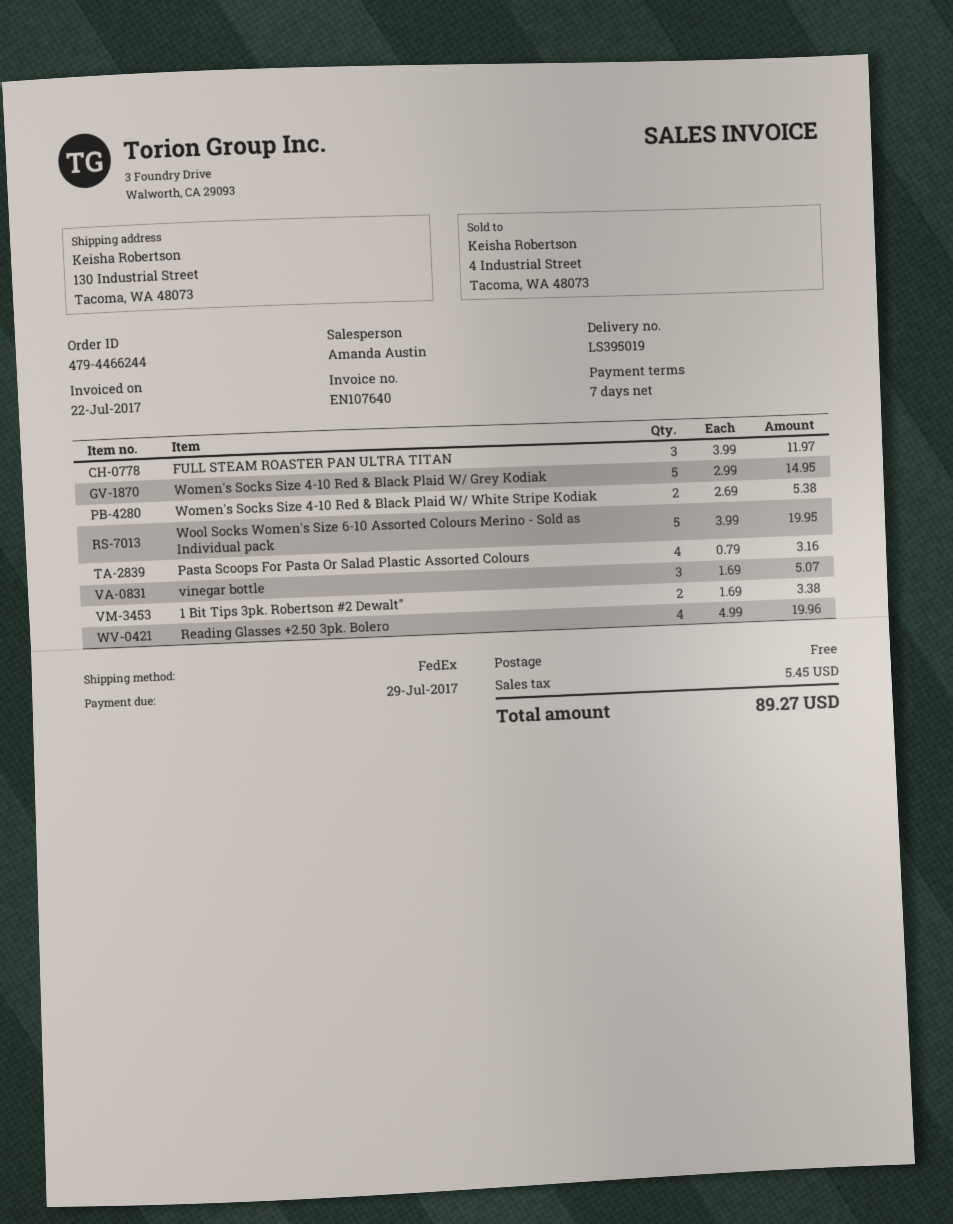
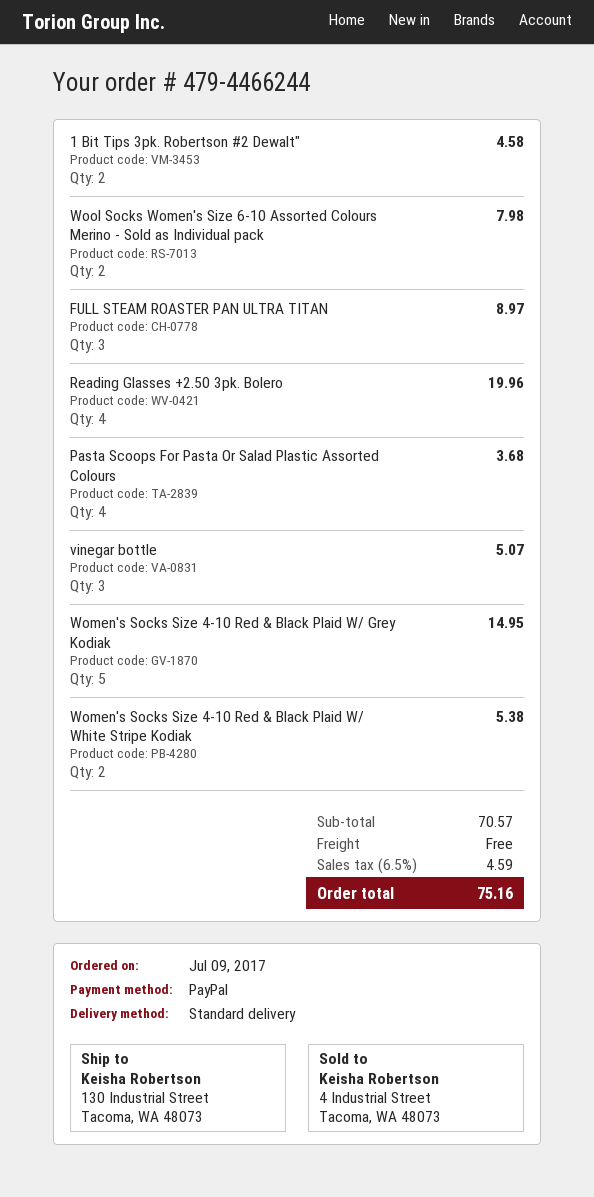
shipping method: FedEx -> standard
FULL STEAM ROASTER PAN ULTRA TITAN: 3 for 11.97 -> 3 for 8.97
Wool Socks Women's Size 6-10 Assorted Colours Merino - Sold as Individual pack: 5 for 19.95 -> 2 for 7.98
Pasta Scoops For Pasta Or Salad Plastic Assorted Colours: 4 for 3.16 -> 4 for 3.68
1 Bit Tips 3pk. Robertson #2 Dewalt": 2 for 3.38 -> 2 for 4.58
tax: 5.45 -> 4.59
total: 89.27 -> 75.16

